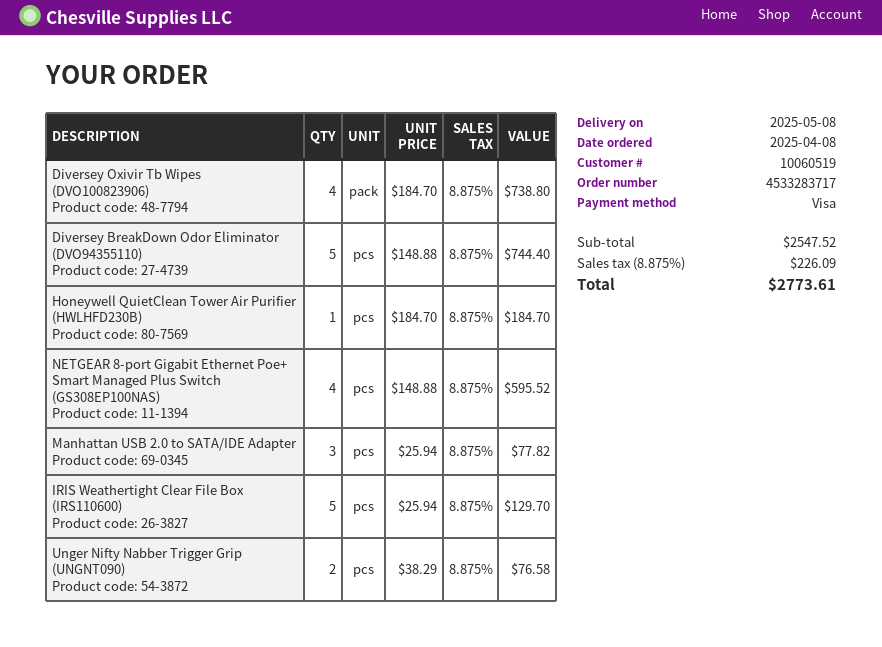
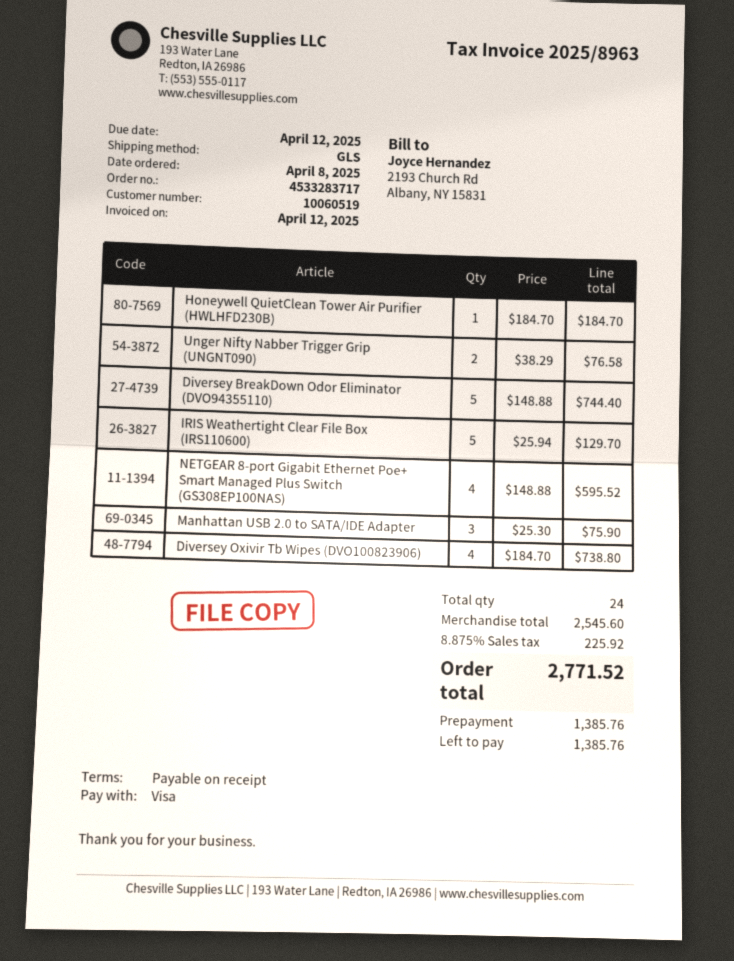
Manhattan USB 2.0 to SATA/IDE Adapter: 3 x 25.94 = 77.82 -> 3 x 25.30 = 75.90
subtotal: 2547.52 -> 2545.60
tax: 8.875% = 226.09 -> 8.875% = 225.92
total: 2773.61 -> 2771.52

